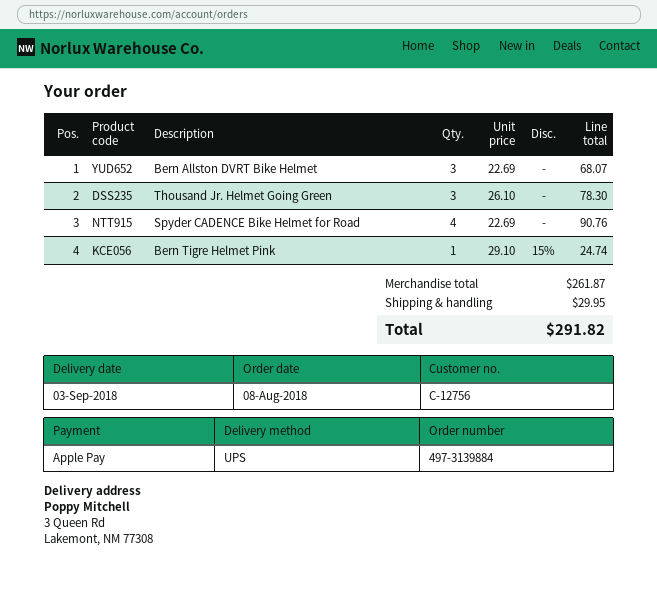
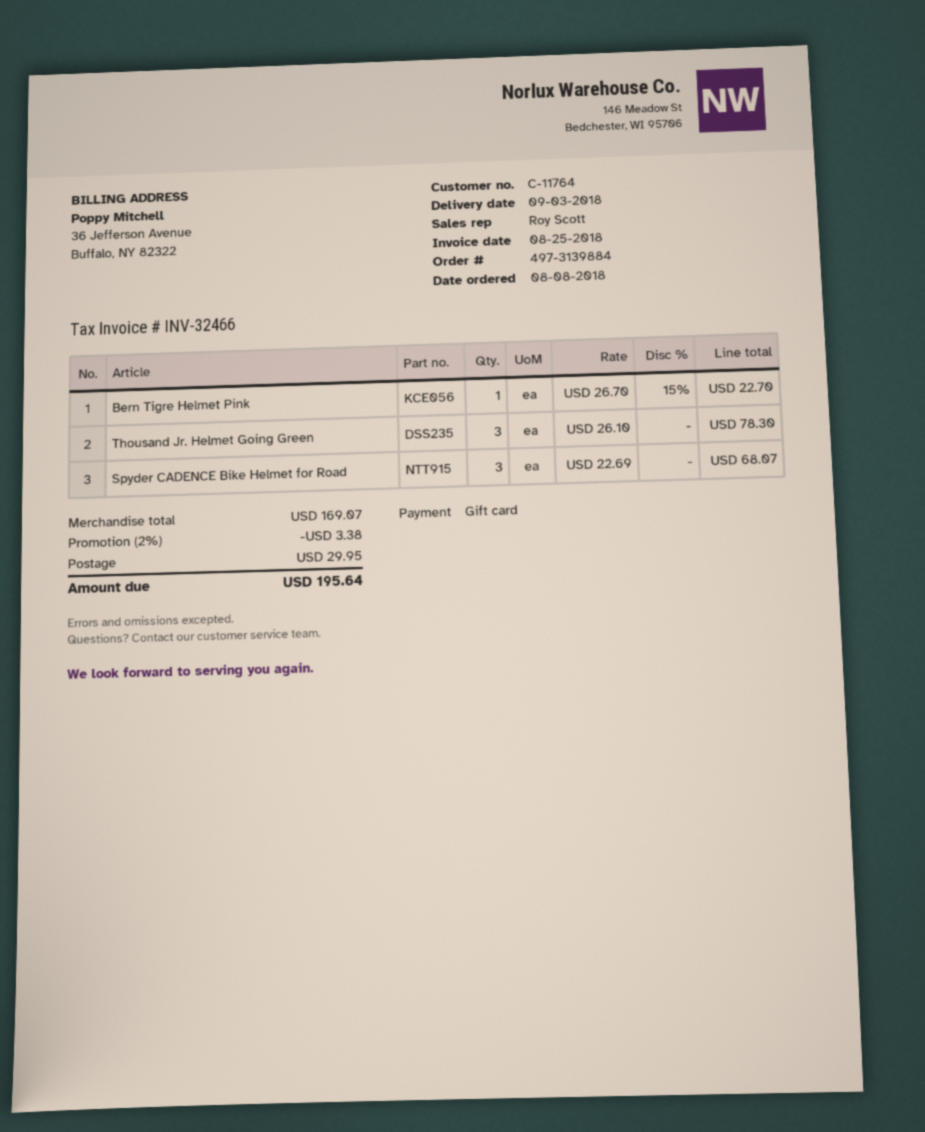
customer number: C-12756 -> C-11764
payment method: Apple Pay -> gift card
Bern Allston DVRT Bike Helmet: 3 x 22.69 = 68.07 -> none
Spyder CADENCE Bike Helmet for Road: 4 x 22.69 = 90.76 -> 3 x 22.69 = 68.07
Bern Tigre Helmet Pink: 1 x 29.10 - 15% = 24.74 -> 1 x 26.70 - 15% = 22.70
subtotal: 261.87 -> 169.07
discount: none -> 2% = 3.38
total: 291.82 -> 195.64

